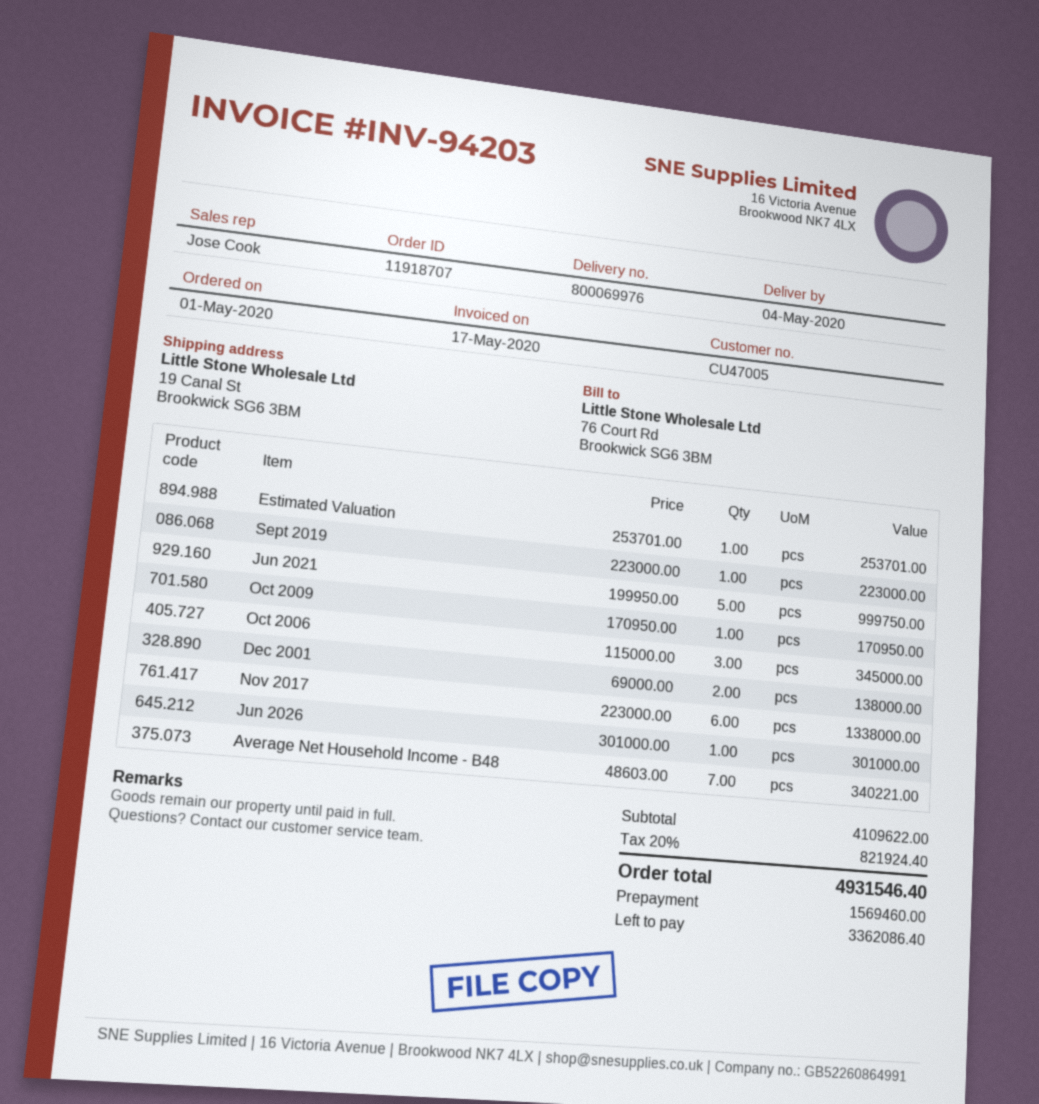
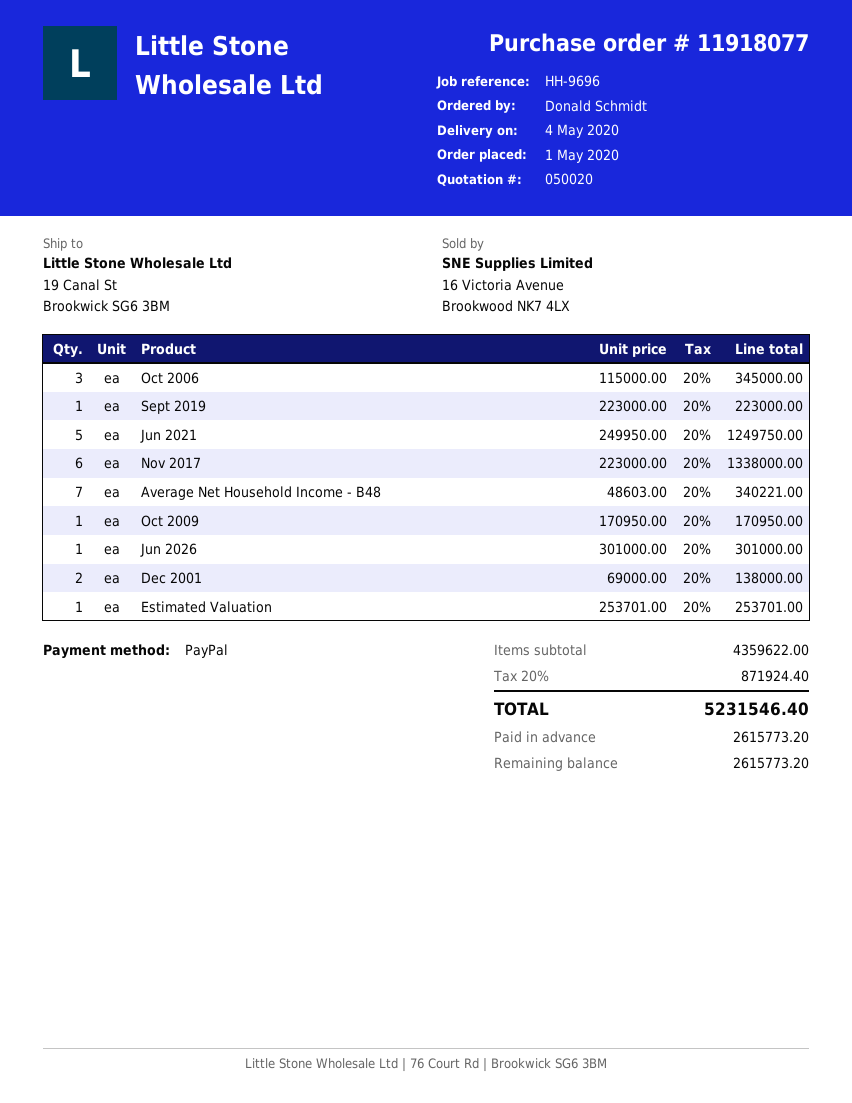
order number: 11918707 -> 11918077
Jun 2021: 5 x 199950.00 = 999750.00 -> 5 x 249950.00 = 1249750.00
subtotal: 4109622.00 -> 4359622.00
tax: 20% = 821924.40 -> 20% = 871924.40
total: 4931546.40 -> 5231546.40
deposit: 1569460.00 -> 2615773.20
balance: 3362086.40 -> 2615773.20

